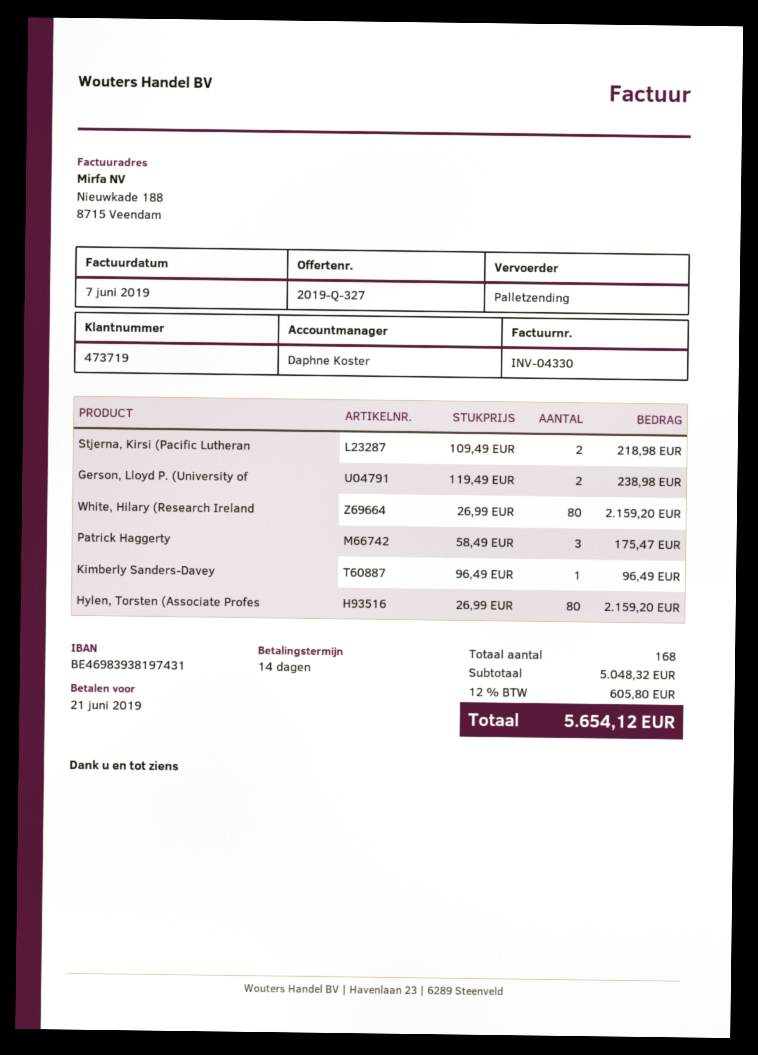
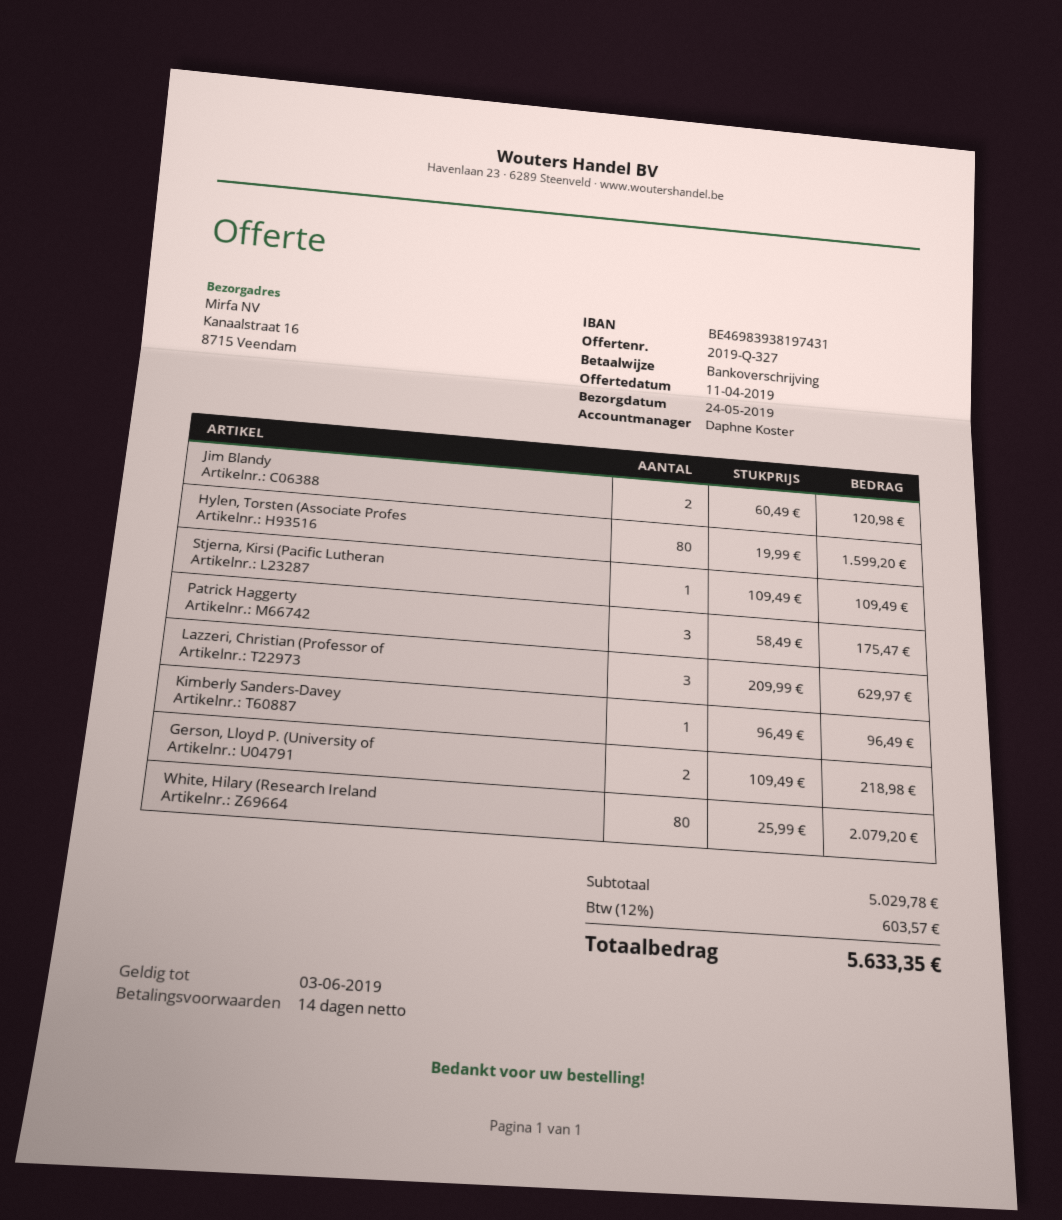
Stjerna, Kirsi (Pacific Lutheran: 2 x 109.49 = 218.98 -> 1 x 109.49 = 109.49
Gerson, Lloyd P. (University of: 2 x 119.49 = 238.98 -> 2 x 109.49 = 218.98
White, Hilary (Research Ireland: 80 x 26.99 = 2159.20 -> 80 x 25.99 = 2079.20
Hylen, Torsten (Associate Profes: 80 x 26.99 = 2159.20 -> 80 x 19.99 = 1599.20
Jim Blandy: none -> 2 x 60.49 = 120.98
Lazzeri, Christian (Professor of: none -> 3 x 209.99 = 629.97
subtotal: 5048.32 -> 5029.78
tax: 12% = 605.80 -> 12% = 603.57
total: 5654.12 -> 5633.35

